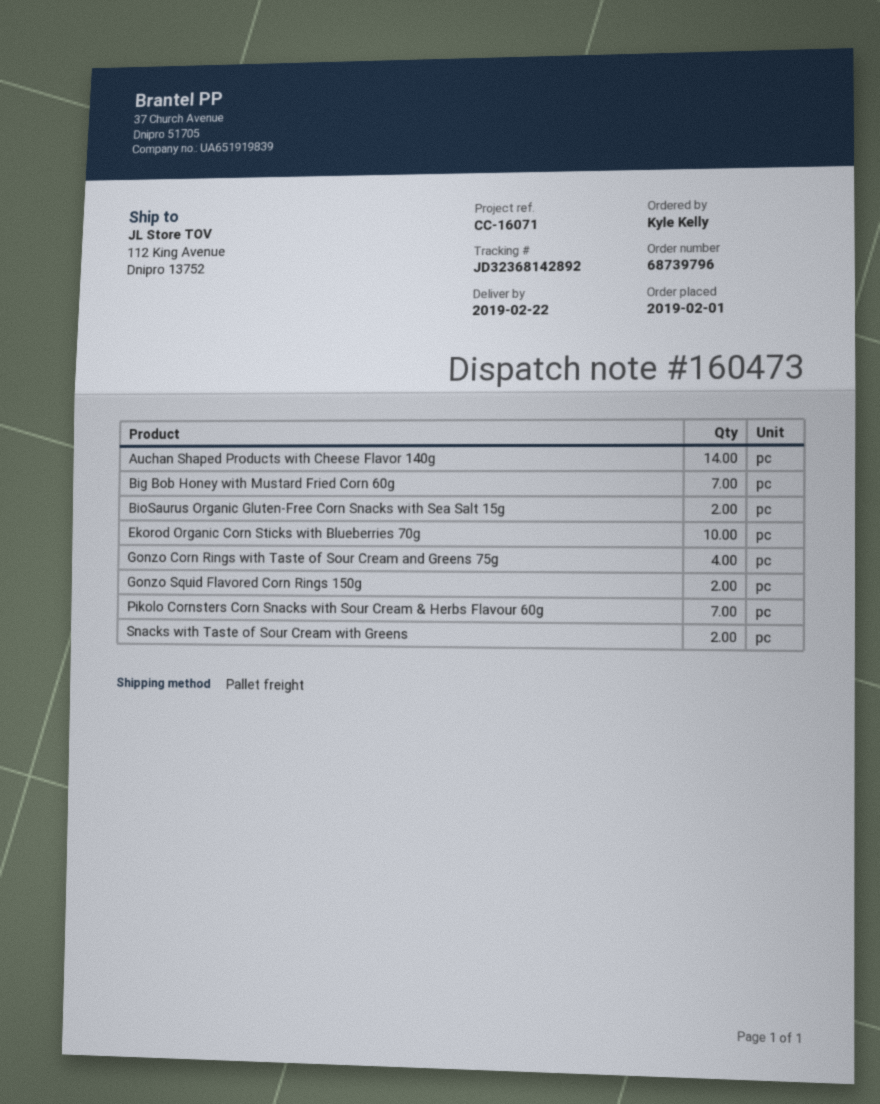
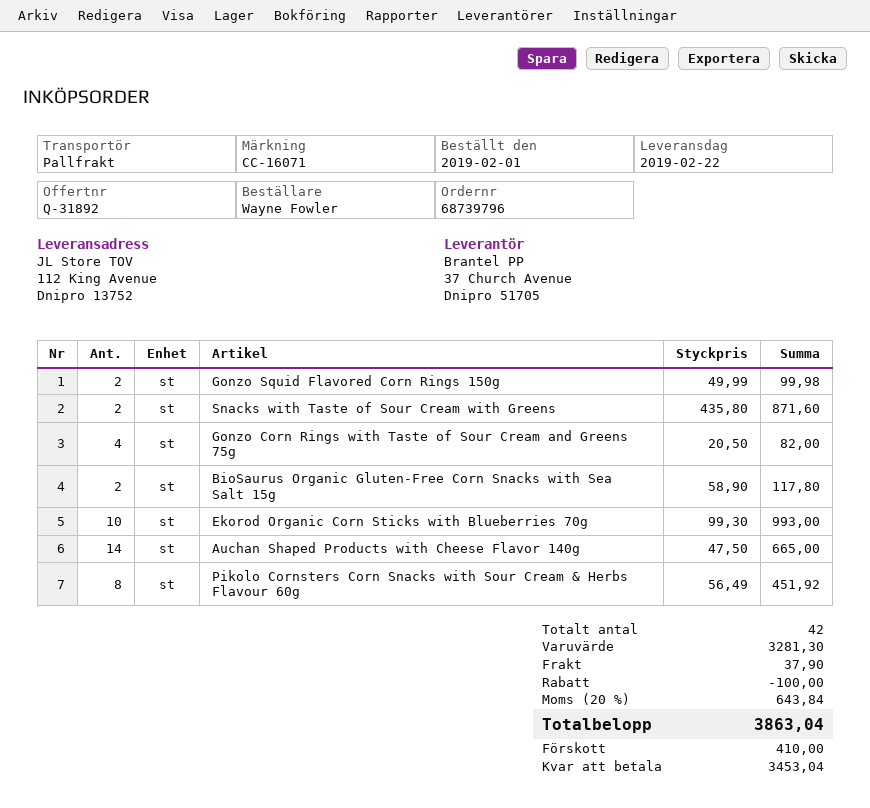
ordered by: Kyle Kelly -> Wayne Fowler
Big Bob Honey with Mustard Fried Corn 60g: 7 -> none
Pikolo Cornsters Corn Snacks with Sour Cream & Herbs Flavour 60g: 7 -> 8

